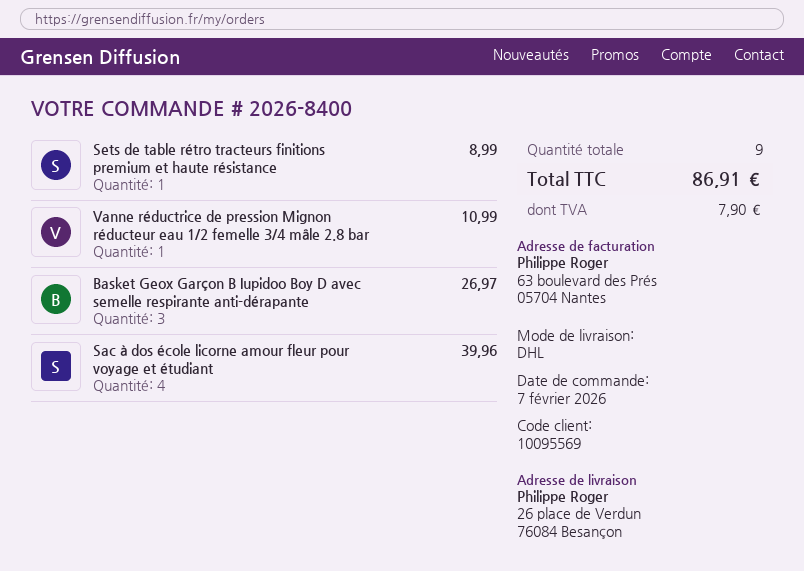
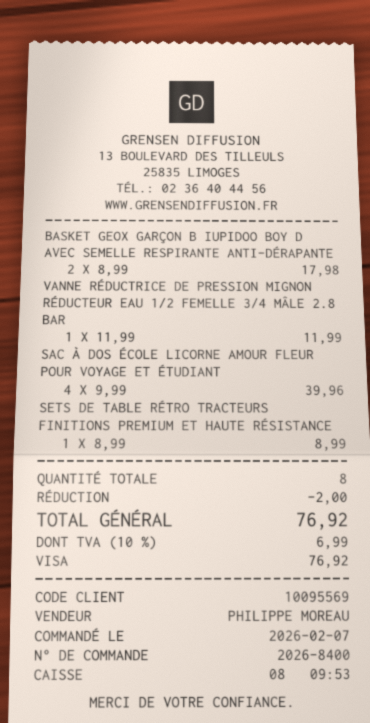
Vanne réductrice de pression Mignon réducteur eau 1/2 femelle 3/4 mâle 2.8 bar: 1 for 10.99 -> 1 for 11.99
Basket Geox Garçon B Iupidoo Boy D avec semelle respirante anti-dérapante: 3 for 26.97 -> 2 for 17.98
total quantity: 9 -> 8
discount: none -> 2.00
tax: 7.90 -> 6.99
total: 86.91 -> 76.92

